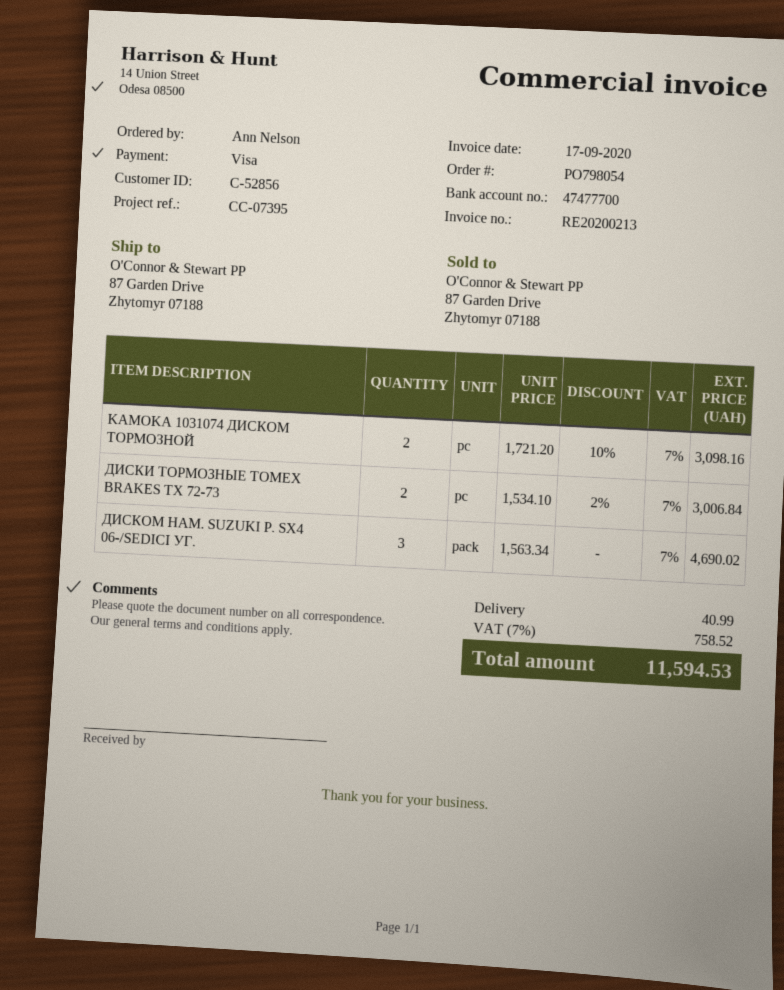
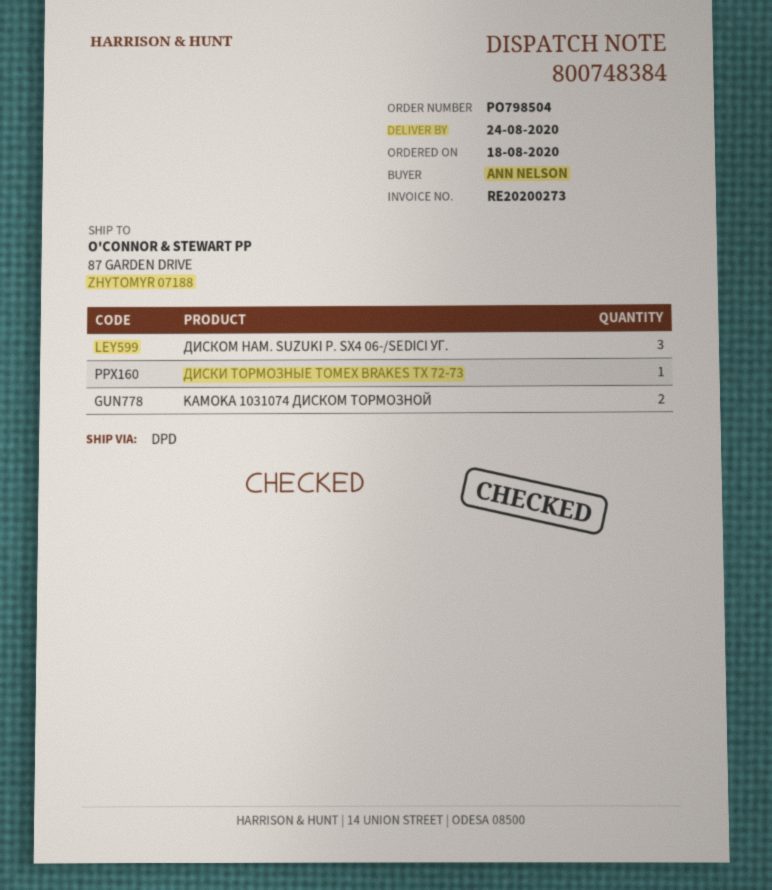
order number: PO798054 -> PO798504
invoice number: RE20200213 -> RE20200273
ДИСКИ ТОРМОЗНЫЕ TOMEX BRAKES TX 72-73: 2 -> 1

